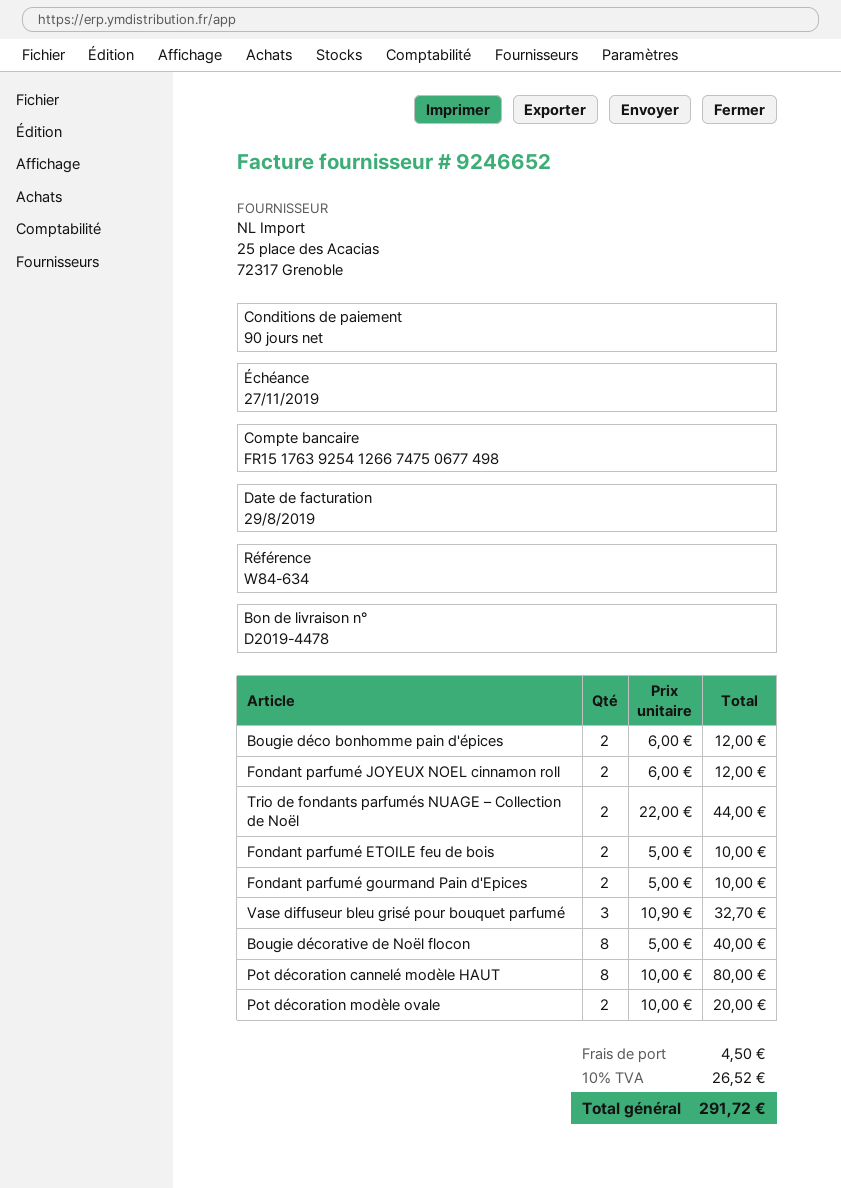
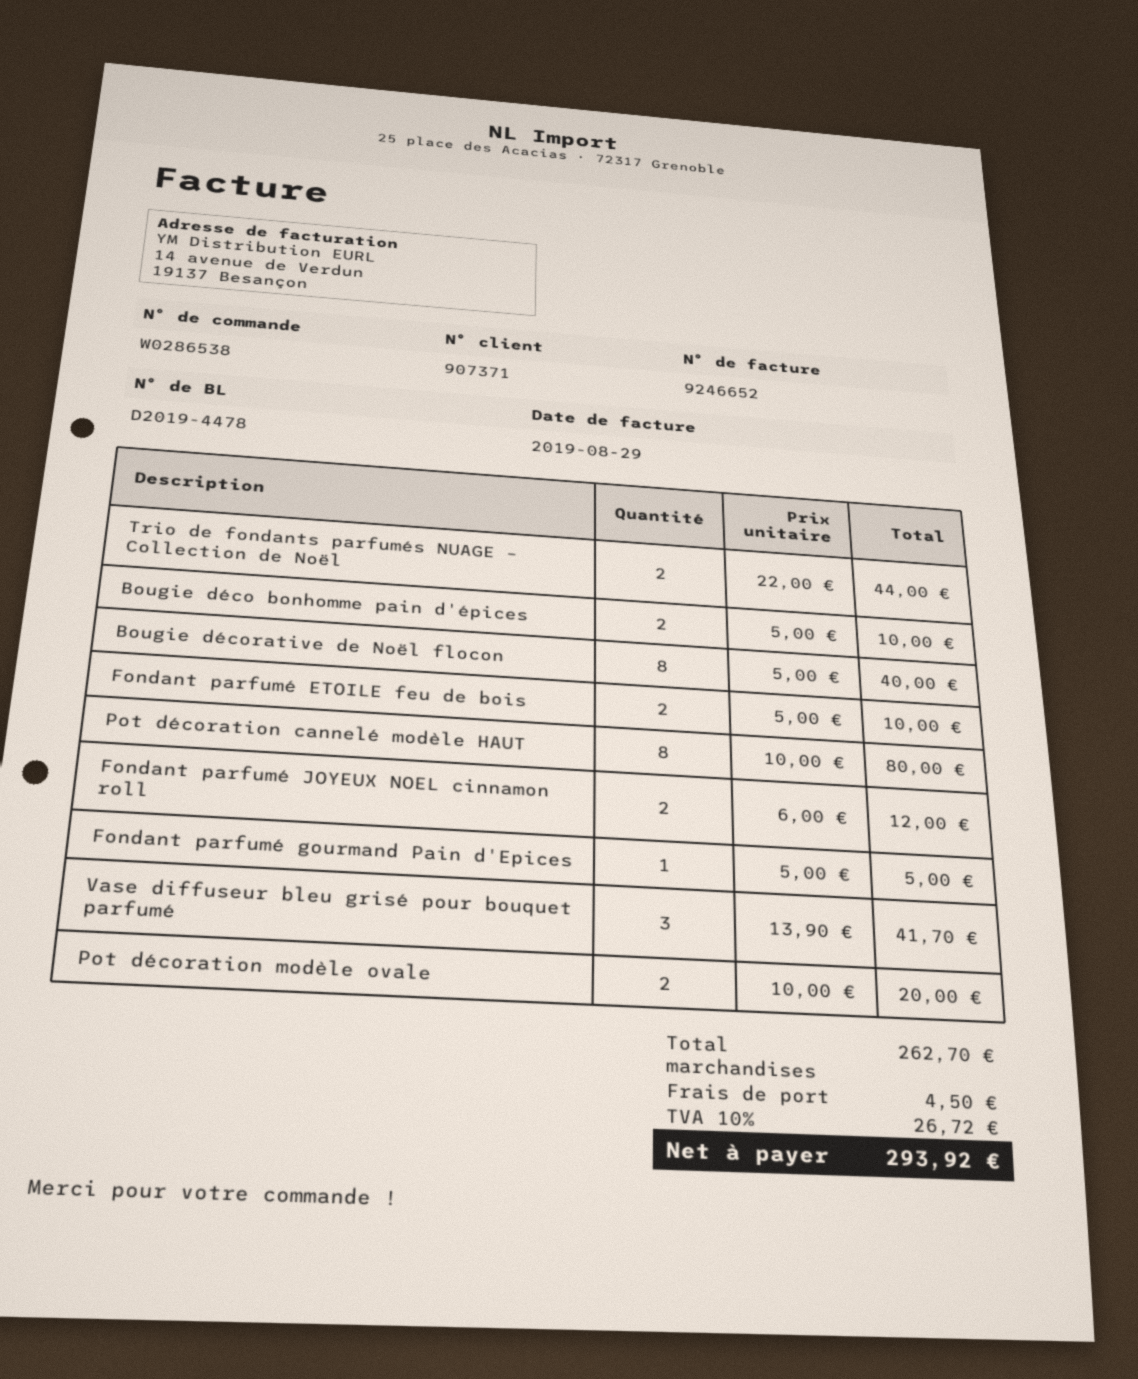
Bougie déco bonhomme pain d'épices: 2 x 6.00 = 12.00 -> 2 x 5.00 = 10.00
Fondant parfumé gourmand Pain d'Epices: 2 x 5.00 = 10.00 -> 1 x 5.00 = 5.00
Vase diffuseur bleu grisé pour bouquet parfumé: 3 x 10.90 = 32.70 -> 3 x 13.90 = 41.70
tax: 10% = 26.52 -> 10% = 26.72
total: 291.72 -> 293.92

